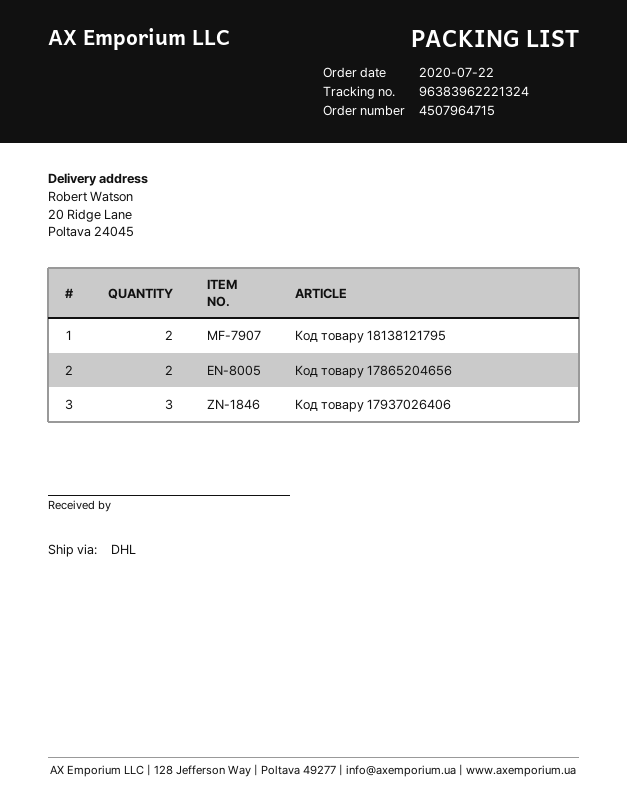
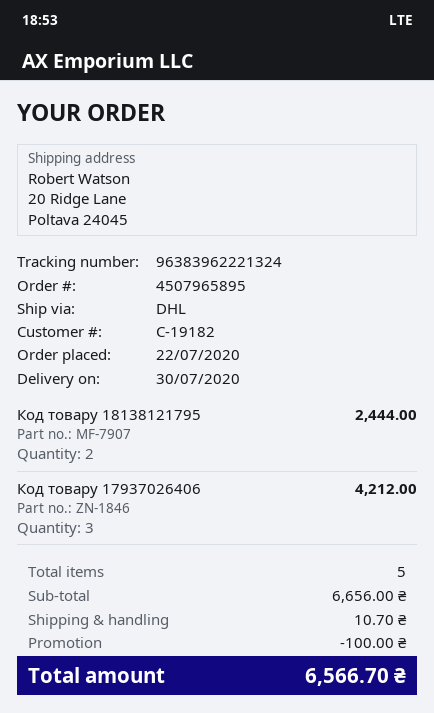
order number: 4507964715 -> 4507965895
Код товару 17865204656: 2 -> none

